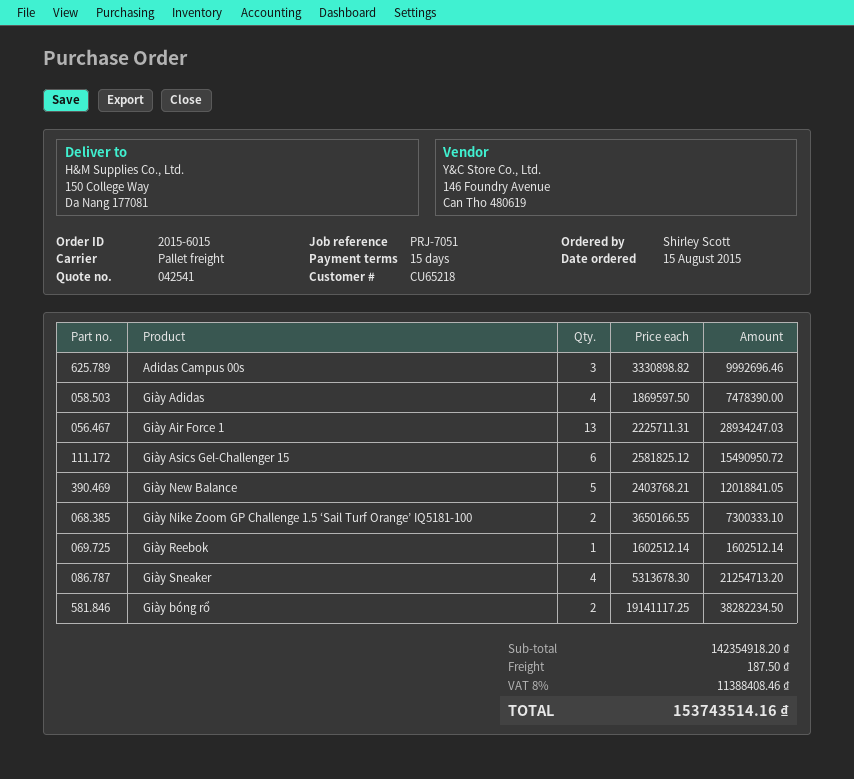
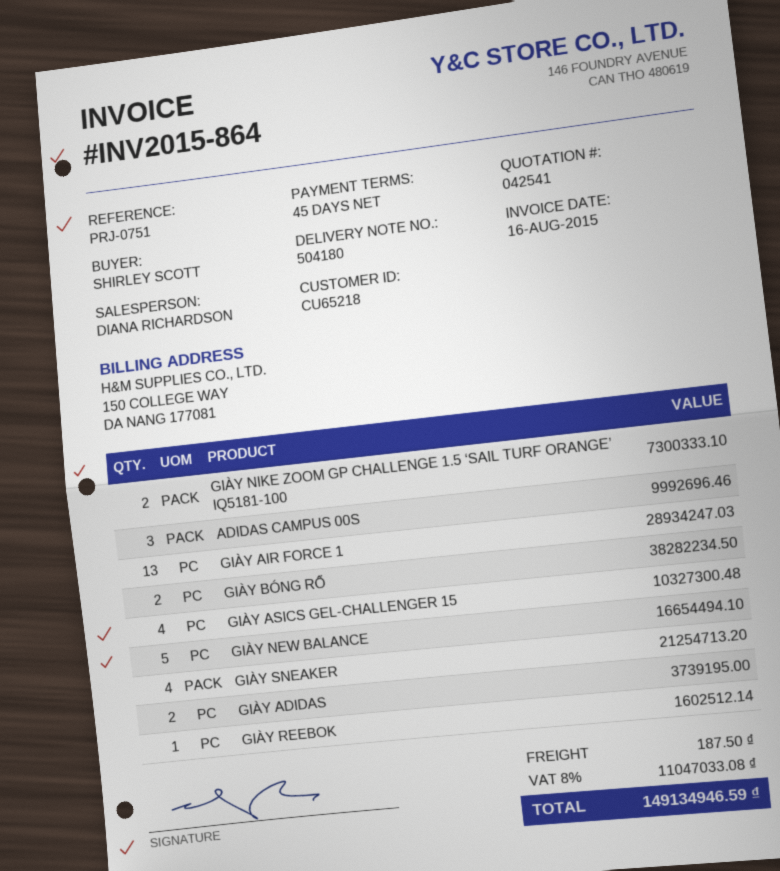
payment terms: 15 days -> 45 days
reference: PRJ-7051 -> PRJ-0751
Giày Adidas: 4 for 7478390.00 -> 2 for 3739195.00
Giày Asics Gel-Challenger 15: 6 for 15490950.72 -> 4 for 10327300.48
Giày New Balance: 5 for 12018841.05 -> 5 for 16654494.10
tax: 8% = 11388408.46 -> 8% = 11047033.08
total: 153743514.16 -> 149134946.59

